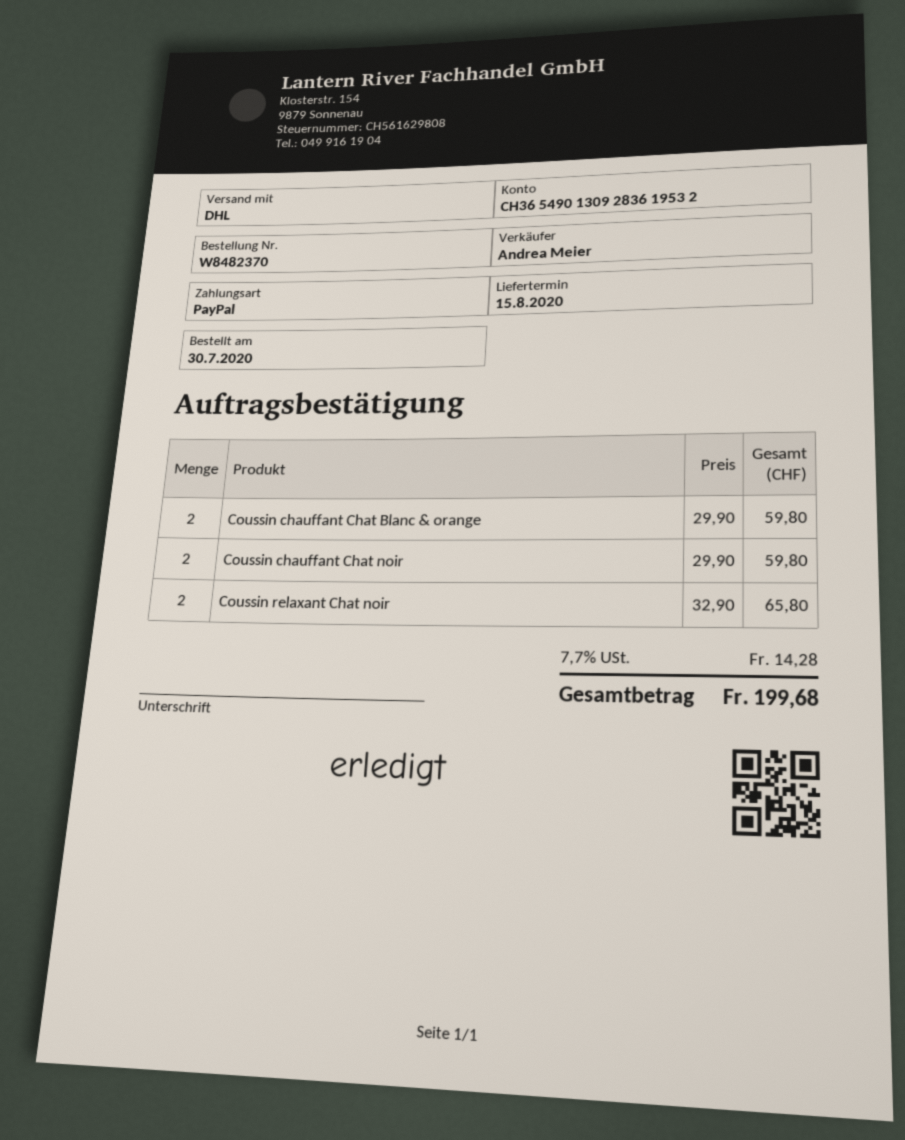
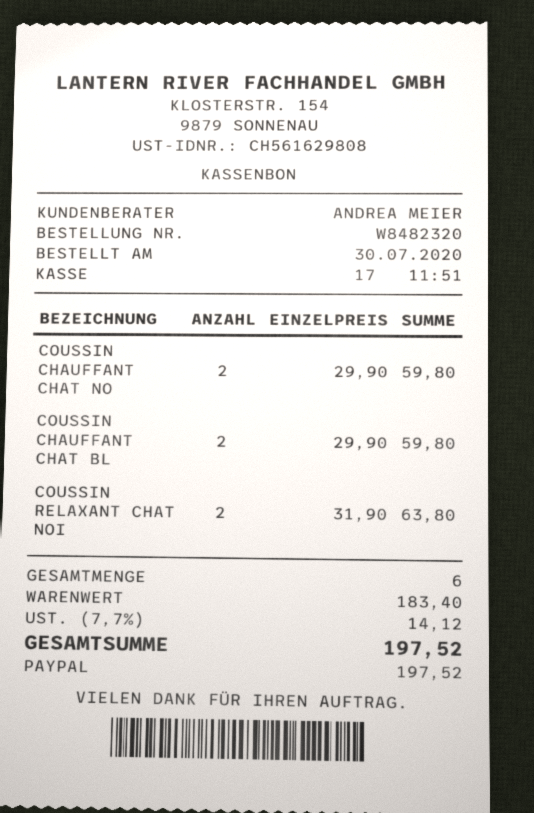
order number: W8482370 -> W8482320
Coussin relaxant Chat noir: 2 x 32.90 = 65.80 -> 2 x 31.90 = 63.80
tax: 7.7% = 14.28 -> 7.7% = 14.12
total: 199.68 -> 197.52

